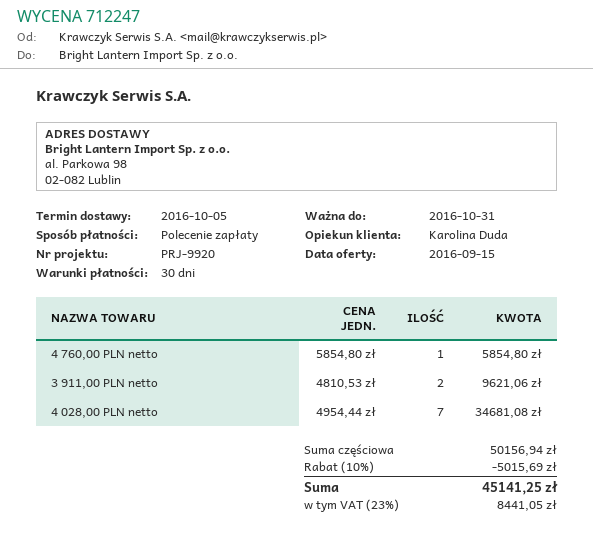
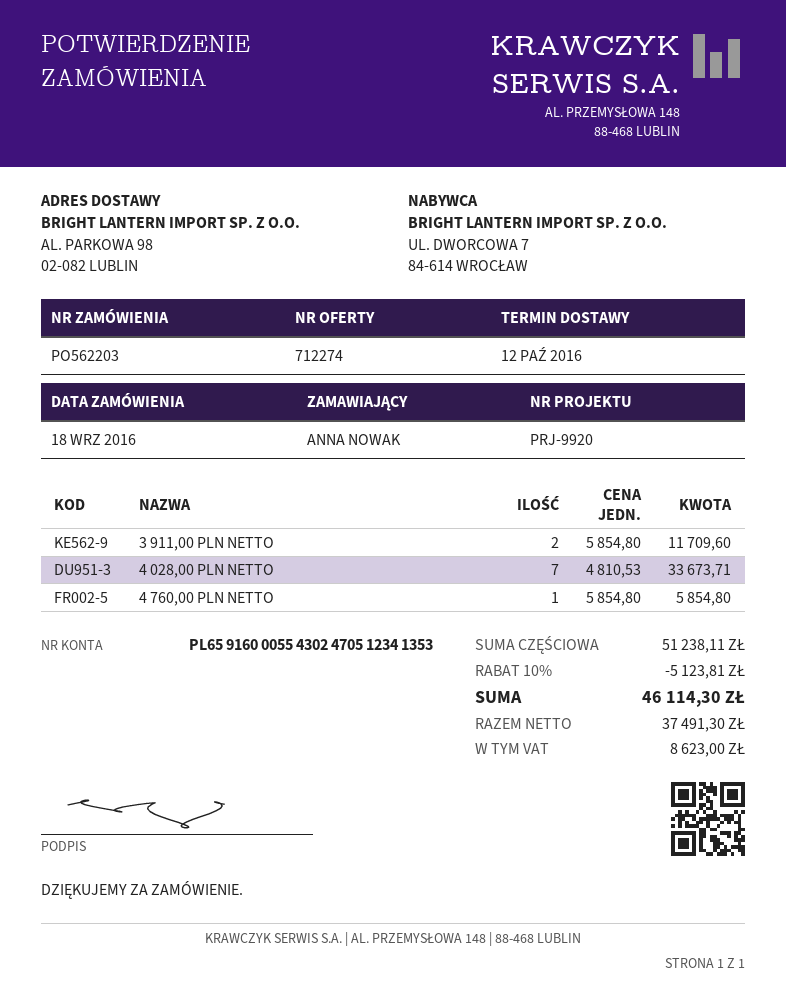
quote number: 712247 -> 712274
delivery date: 2016-10-05 -> 2016-10-12
3 911,00 PLN netto: 2 x 4810.53 = 9621.06 -> 2 x 5854.80 = 11709.60
4 028,00 PLN netto: 7 x 4954.44 = 34681.08 -> 7 x 4810.53 = 33673.71
subtotal: 50156.94 -> 51238.11
discount: 10% = 5015.69 -> 10% = 5123.81
tax: 8441.05 -> 8623.00
total: 45141.25 -> 46114.30

